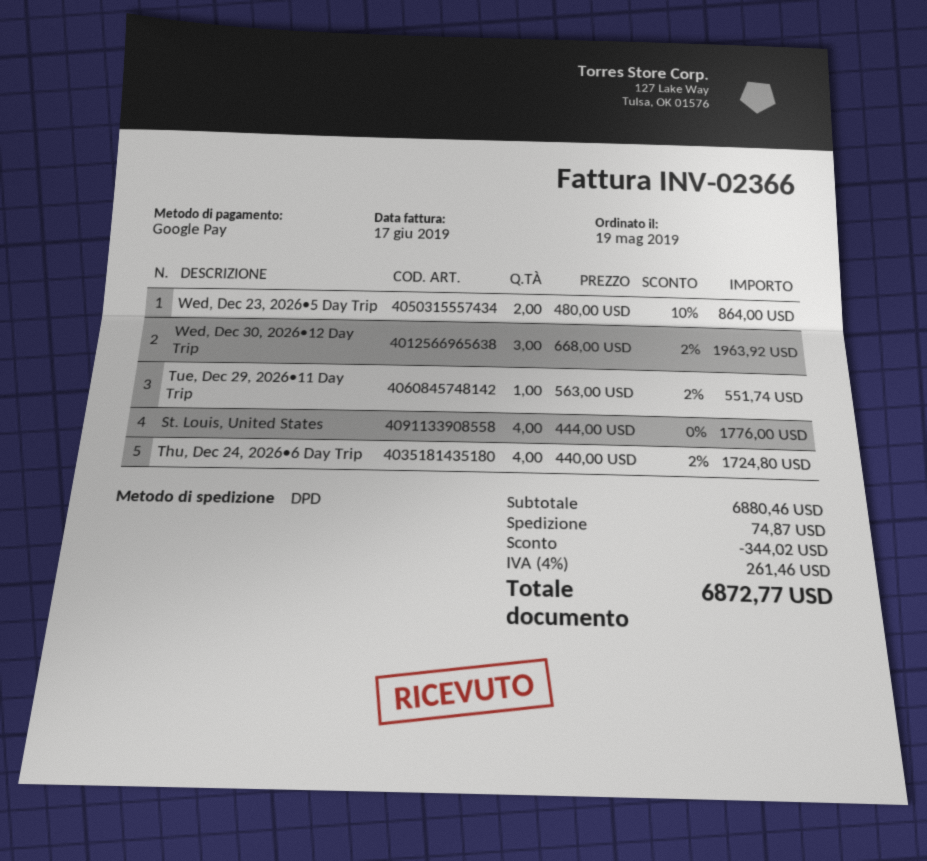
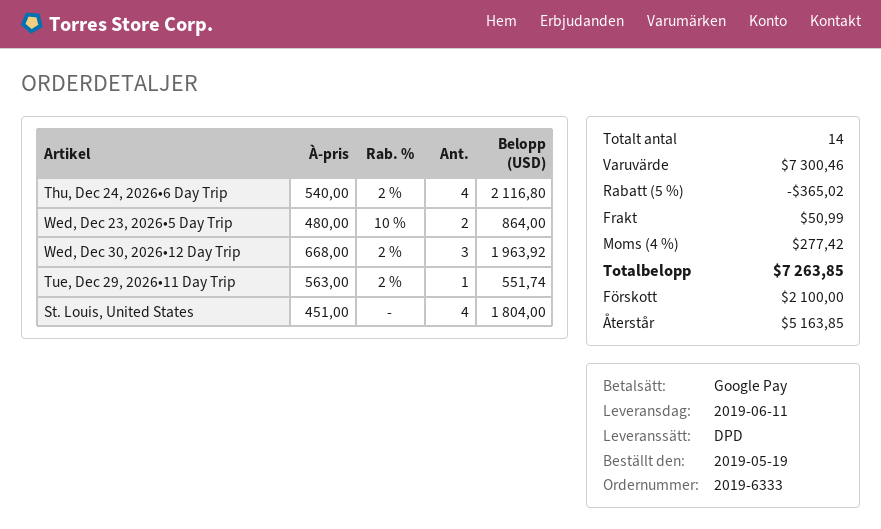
St. Louis, United States: 4 x 444.00 = 1776.00 -> 4 x 451.00 = 1804.00
Thu, Dec 24, 2026•6 Day Trip: 4 x 440.00 - 2% = 1724.80 -> 4 x 540.00 - 2% = 2116.80
subtotal: 6880.46 -> 7300.46
discount: 344.02 -> 365.02
shipping: 74.87 -> 50.99
tax: 4% = 261.46 -> 4% = 277.42
total: 6872.77 -> 7263.85

